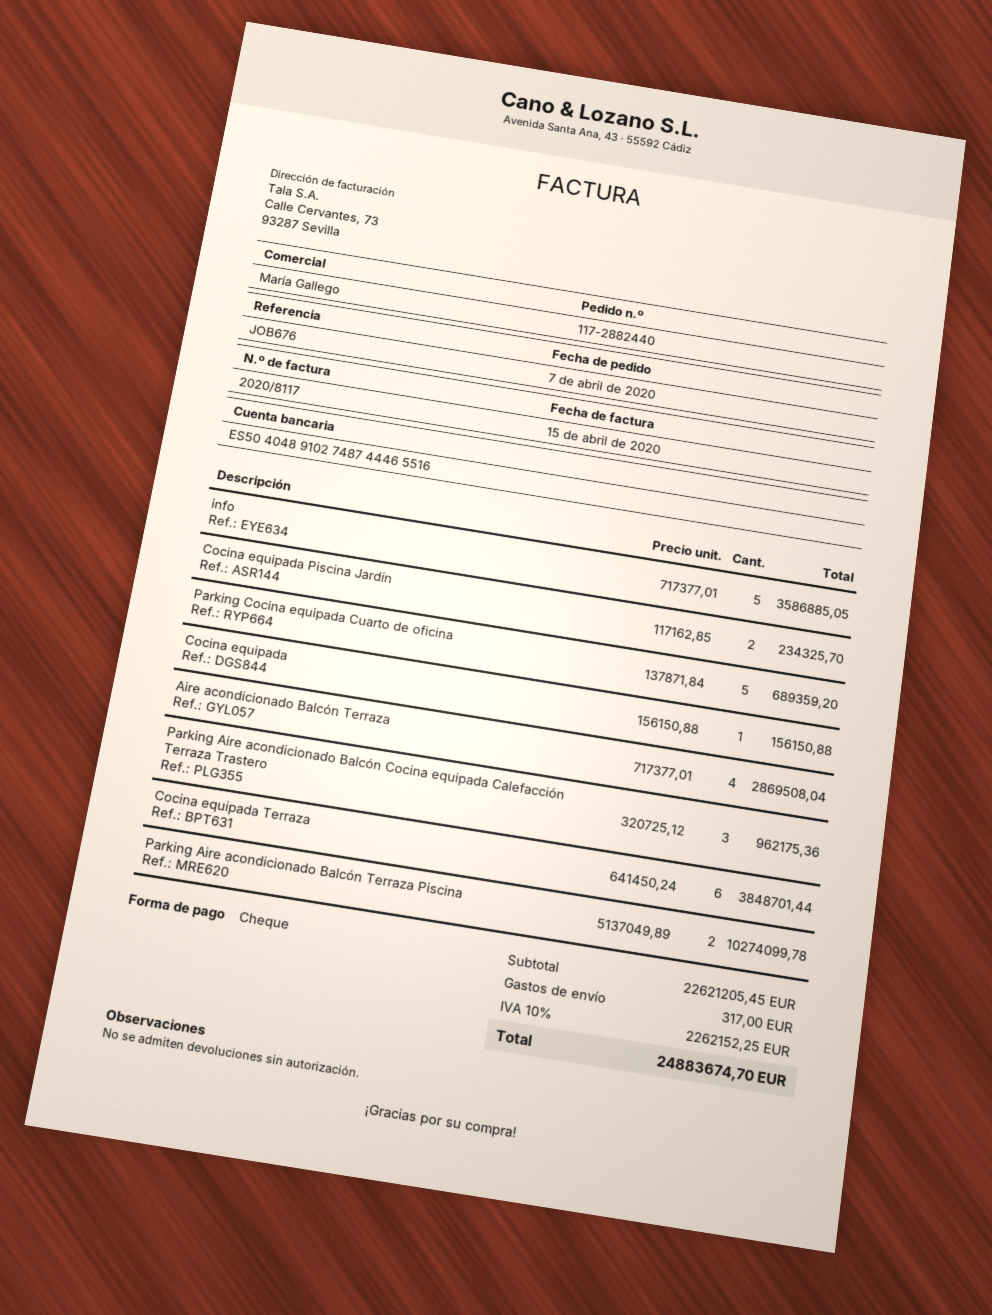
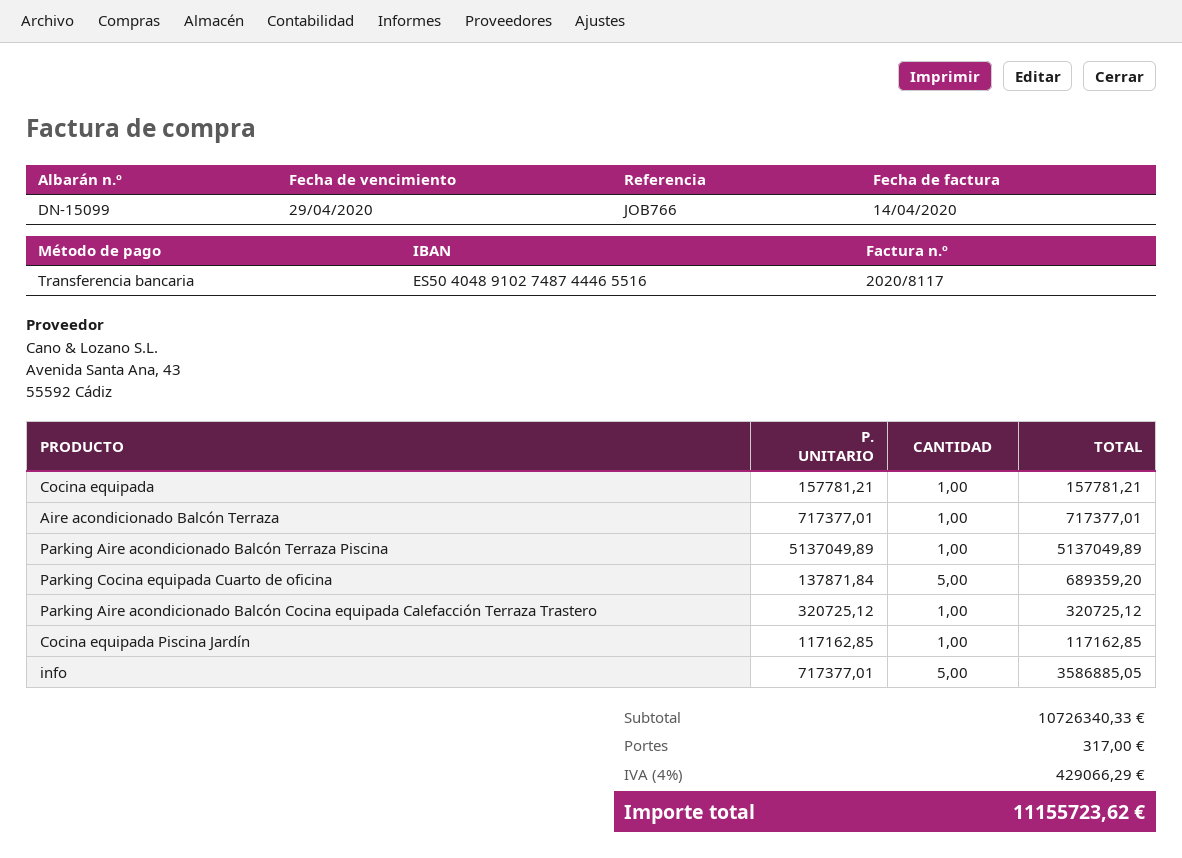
invoice date: 2020-04-15 -> 2020-04-14
reference: JOB676 -> JOB766
payment method: cheque -> bank transfer
Cocina equipada Piscina Jardín: 2 x 117162.85 = 234325.70 -> 1 x 117162.85 = 117162.85
Cocina equipada: 1 x 156150.88 = 156150.88 -> 1 x 157781.21 = 157781.21
Aire acondicionado Balcón Terraza: 4 x 717377.01 = 2869508.04 -> 1 x 717377.01 = 717377.01
Parking Aire acondicionado Balcón Cocina equipada Calefacción Terraza Trastero: 3 x 320725.12 = 962175.36 -> 1 x 320725.12 = 320725.12
Cocina equipada Terraza: 6 x 641450.24 = 3848701.44 -> none
Parking Aire acondicionado Balcón Terraza Piscina: 2 x 5137049.89 = 10274099.78 -> 1 x 5137049.89 = 5137049.89
subtotal: 22621205.45 -> 10726340.33
tax: 10% = 2262152.25 -> 4% = 429066.29
total: 24883674.70 -> 11155723.62

